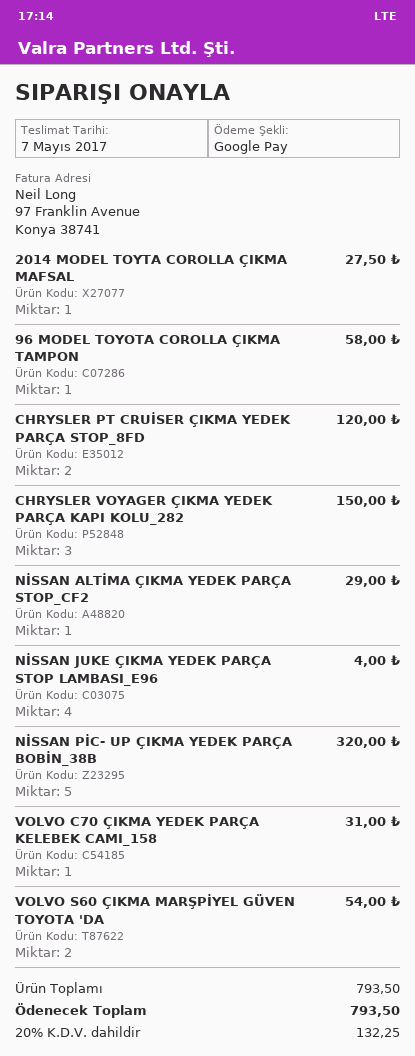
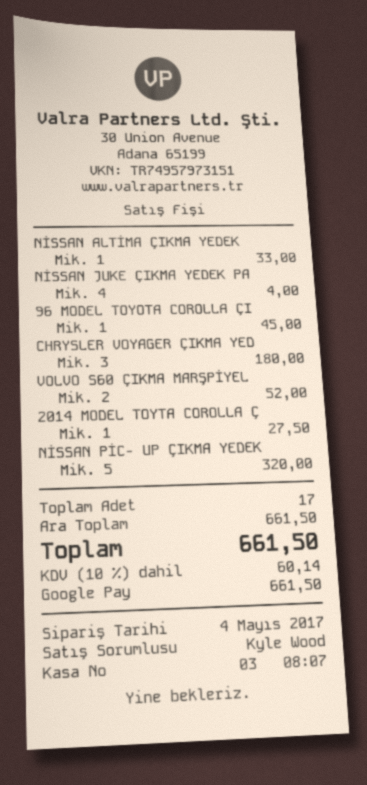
96 MODEL TOYOTA COROLLA ÇIKMA TAMPON: 1 for 58.00 -> 1 for 45.00
CHRYSLER PT CRUİSER ÇIKMA YEDEK PARÇA STOP_8FD: 2 for 120.00 -> none
CHRYSLER VOYAGER ÇIKMA YEDEK PARÇA KAPI KOLU_282: 3 for 150.00 -> 3 for 180.00
NİSSAN ALTİMA ÇIKMA YEDEK PARÇA STOP_CF2: 1 for 29.00 -> 1 for 33.00
VOLVO C70 ÇIKMA YEDEK PARÇA KELEBEK CAMI_158: 1 for 31.00 -> none
VOLVO S60 ÇIKMA MARŞPİYEL GÜVEN TOYOTA 'DA: 2 for 54.00 -> 2 for 52.00
subtotal: 793.50 -> 661.50
tax: 20% = 132.25 -> 10% = 60.14
total: 793.50 -> 661.50

